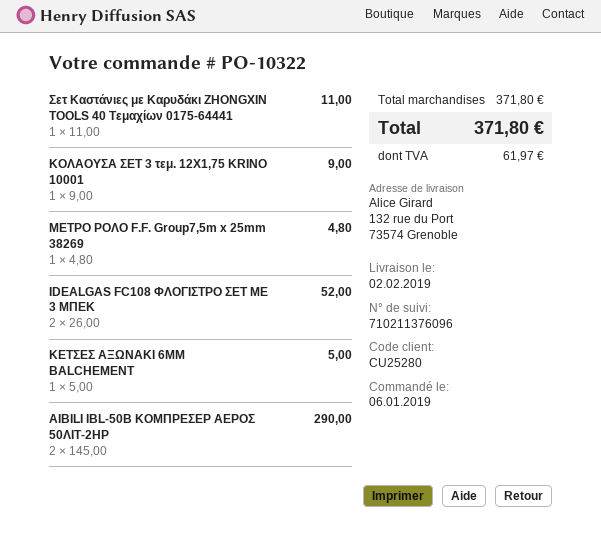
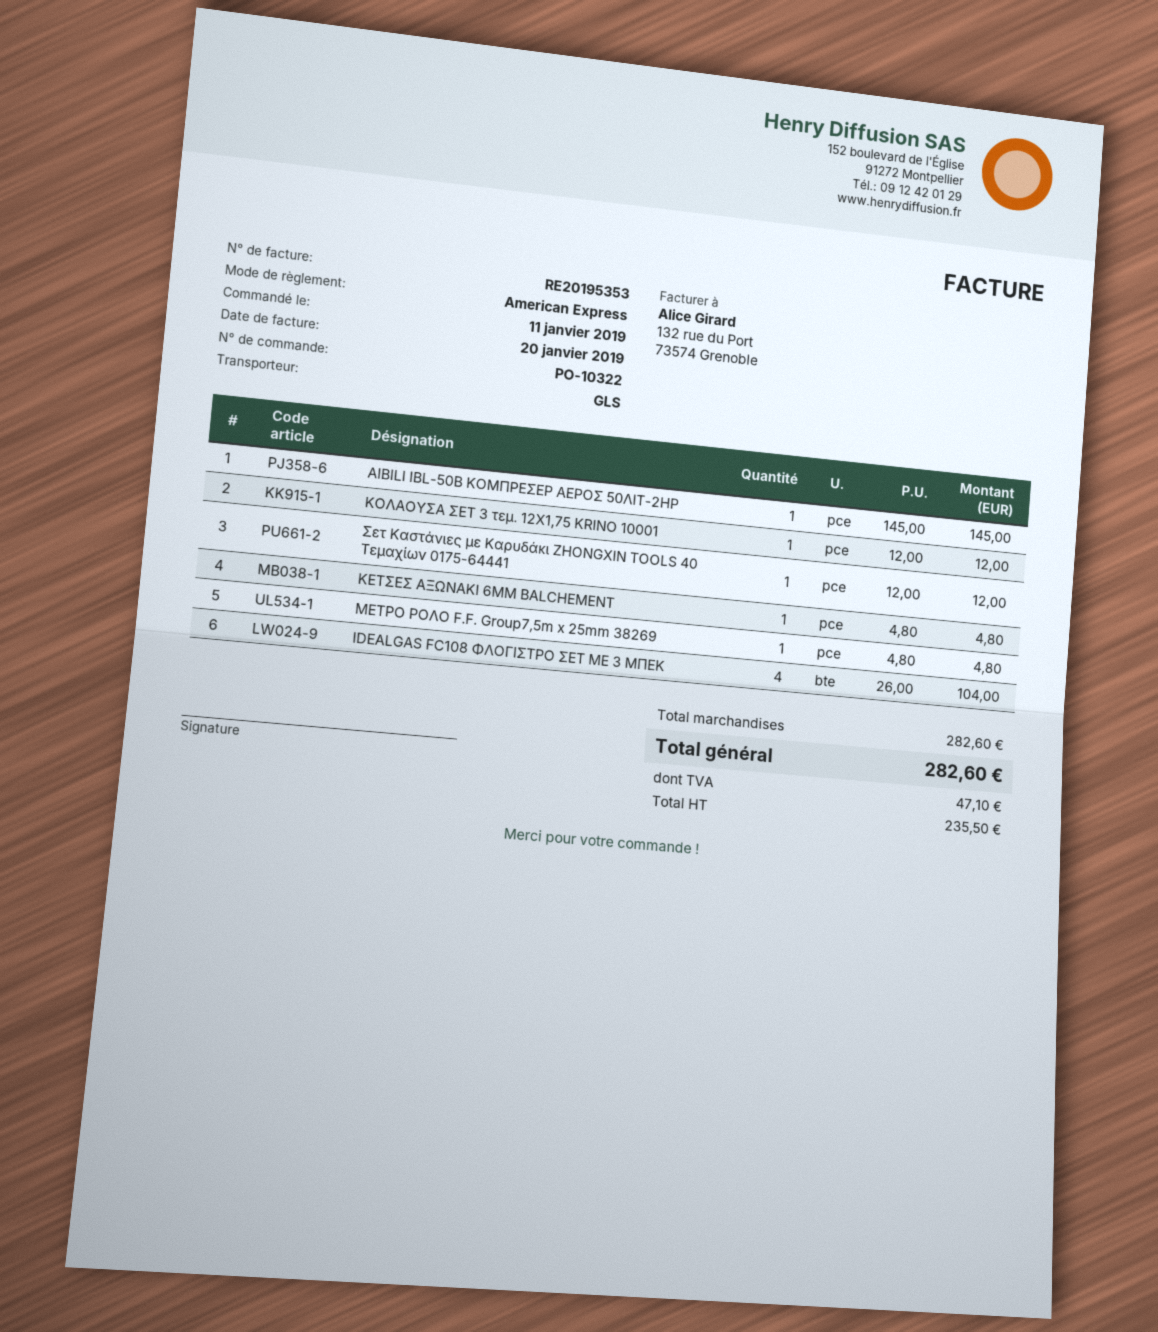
order date: 2019-01-06 -> 2019-01-11
Σετ Καστάνιες με Καρυδάκι ZHONGXIN TOOLS 40 Τεμαχίων 0175-64441: 1 x 11.00 = 11.00 -> 1 x 12.00 = 12.00
ΚΟΛΑΟΥΣΑ ΣΕΤ 3 τεμ. 12Χ1,75 KRINO 10001: 1 x 9.00 = 9.00 -> 1 x 12.00 = 12.00
IDEALGAS FC108 ΦΛΟΓΙΣΤΡΟ ΣΕΤ ΜΕ 3 ΜΠΕΚ: 2 x 26.00 = 52.00 -> 4 x 26.00 = 104.00
ΚΕΤΣΕΣ ΑΞΩΝΑΚΙ 6ΜΜ BALCHEMENT: 1 x 5.00 = 5.00 -> 1 x 4.80 = 4.80
AIBILI IBL-50B ΚΟΜΠΡΕΣΕΡ ΑΕΡΟΣ 50ΛΙΤ-2HP: 2 x 145.00 = 290.00 -> 1 x 145.00 = 145.00
subtotal: 371.80 -> 282.60
tax: 61.97 -> 47.10
total: 371.80 -> 282.60

